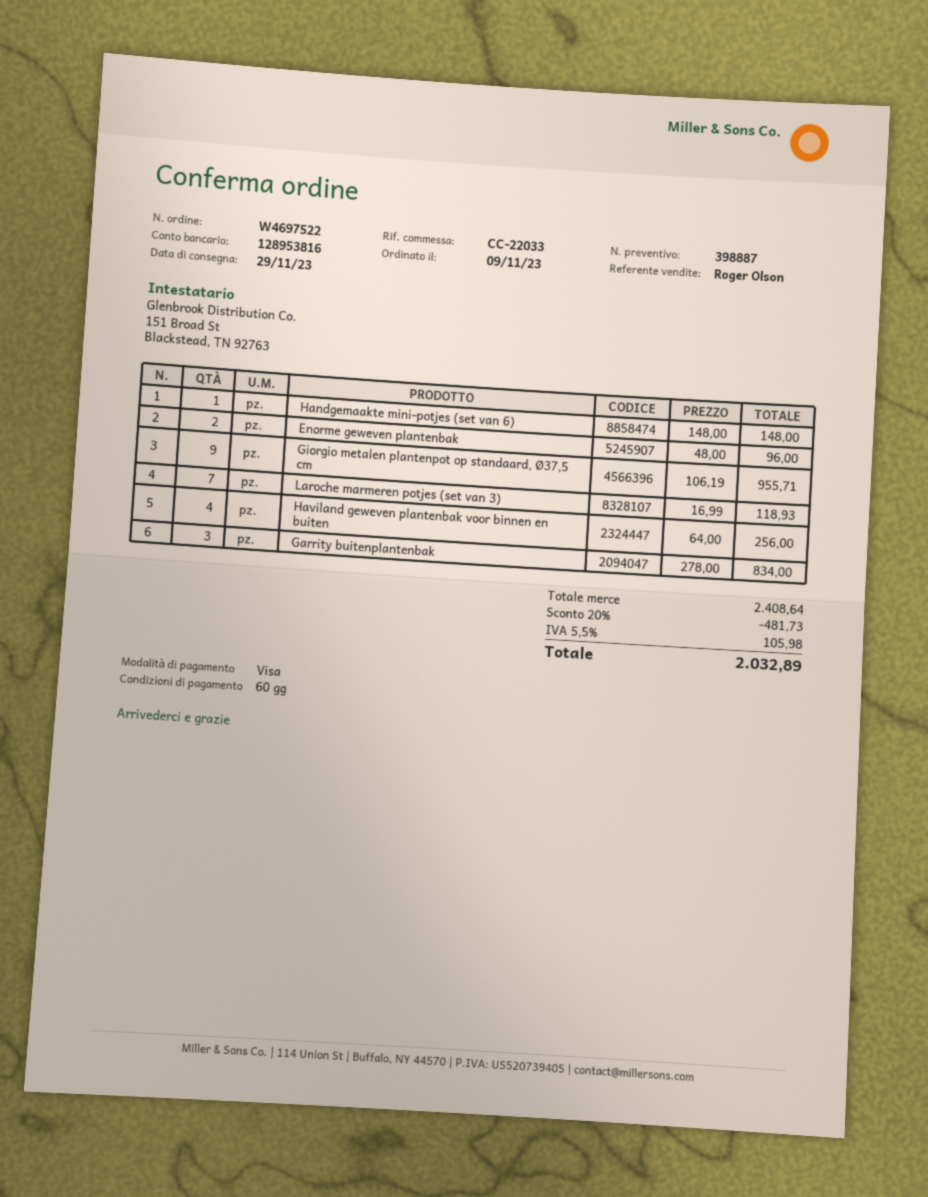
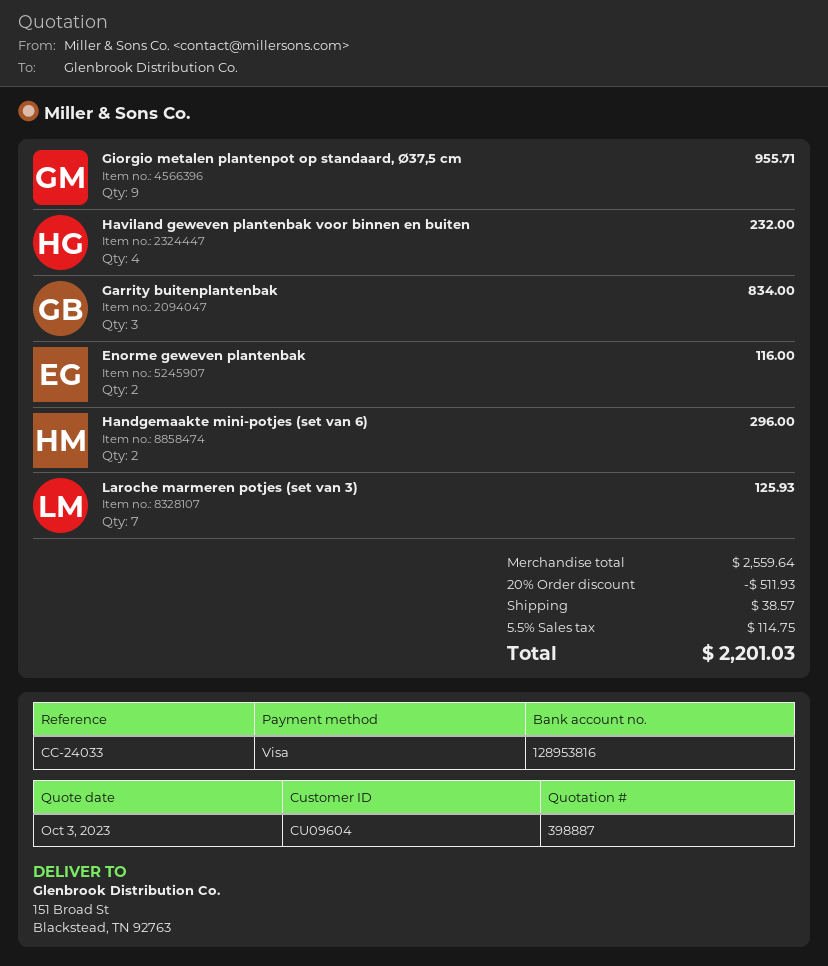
reference: CC-22033 -> CC-24033
Handgemaakte mini-potjes (set van 6): 1 for 148.00 -> 2 for 296.00
Enorme geweven plantenbak: 2 for 96.00 -> 2 for 116.00
Laroche marmeren potjes (set van 3): 7 for 118.93 -> 7 for 125.93
Haviland geweven plantenbak voor binnen en buiten: 4 for 256.00 -> 4 for 232.00
subtotal: 2408.64 -> 2559.64
discount: 20% = 481.73 -> 20% = 511.93
shipping: none -> 38.57
tax: 5.5% = 105.98 -> 5.5% = 114.75
total: 2032.89 -> 2201.03

